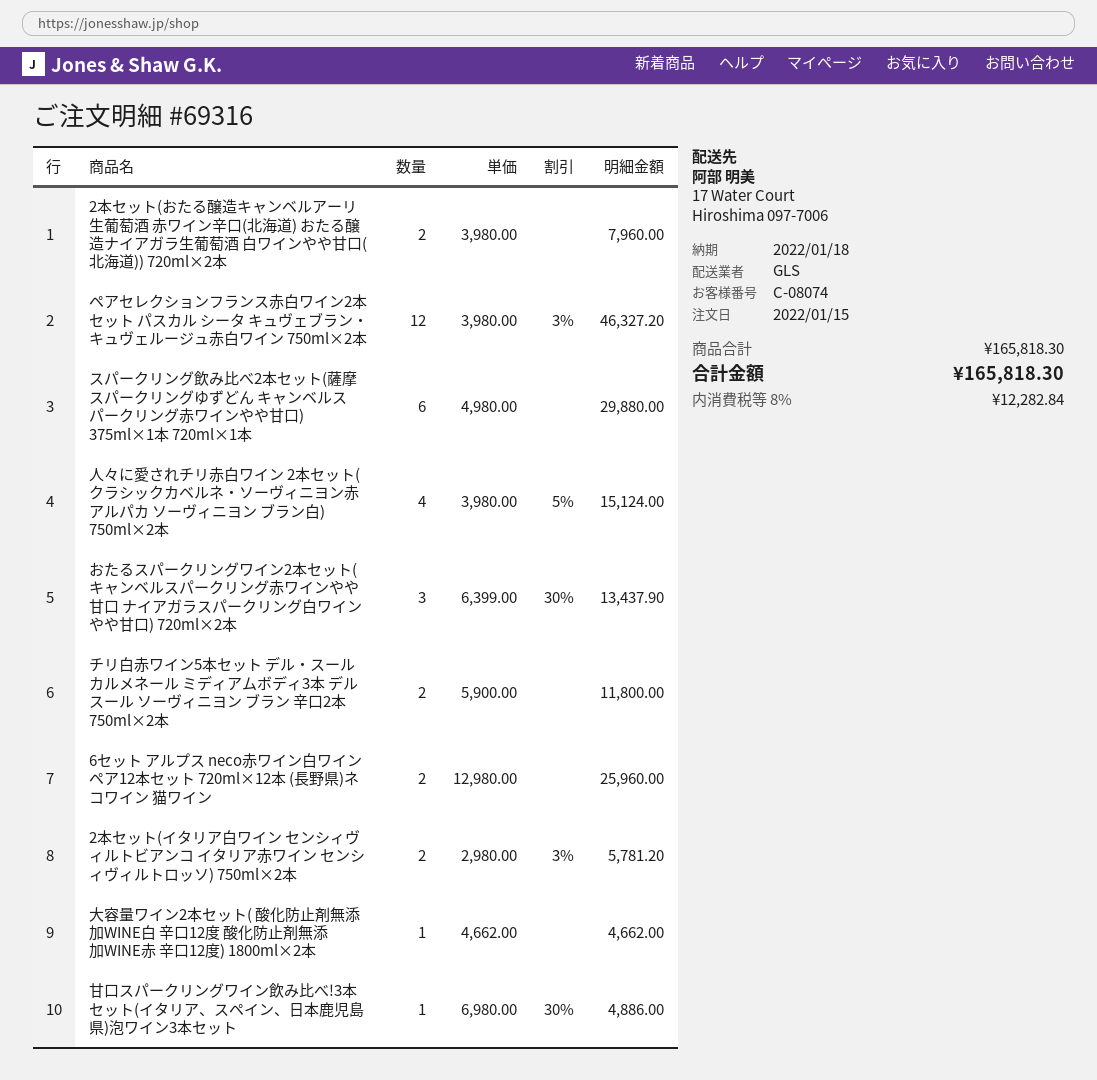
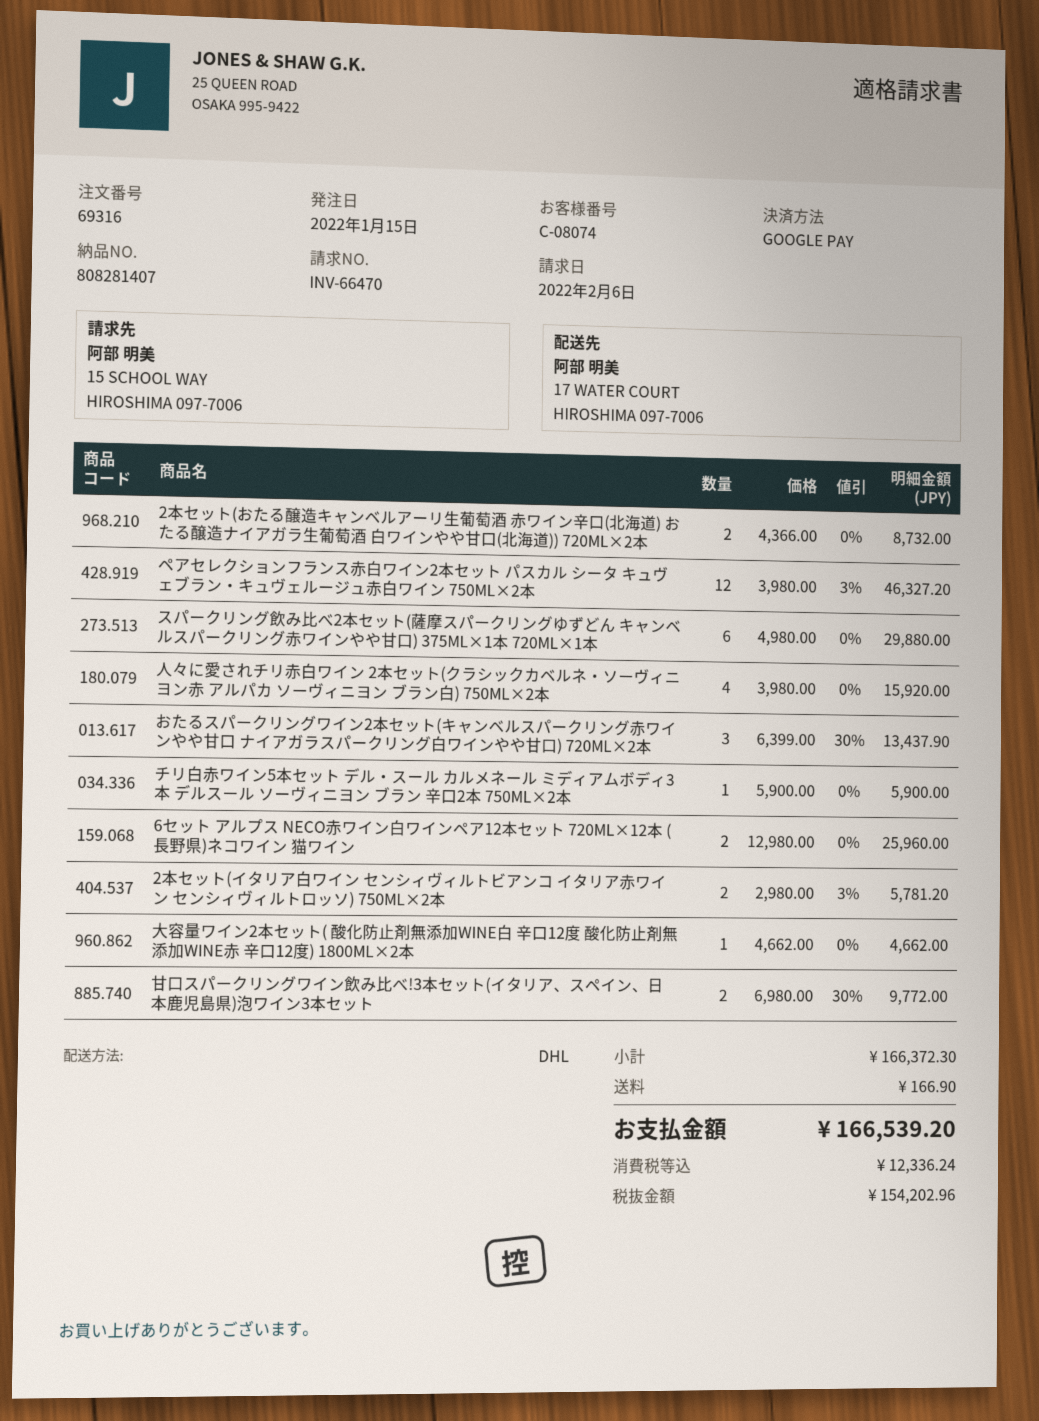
shipping method: GLS -> DHL
2本セット(おたる醸造キャンベルアーリ生葡萄酒 赤ワイン辛口(北海道) おたる醸造ナイアガラ生葡萄酒 白ワインやや甘口(北海道)) 720ml×2本: 2 x 3980.00 = 7960.00 -> 2 x 4366.00 = 8732.00
人々に愛されチリ赤白ワイン 2本セット(クラシックカベルネ・ソーヴィニヨン赤 アルパカ ソーヴィニヨン ブラン白) 750ml×2本: 4 x 3980.00 - 5% = 15124.00 -> 4 x 3980.00 = 15920.00
チリ白赤ワイン5本セット デル・スール カルメネール ミディアムボディ3本 デルスール ソーヴィニヨン ブラン 辛口2本 750ml×2本: 2 x 5900.00 = 11800.00 -> 1 x 5900.00 = 5900.00
甘口スパークリングワイン飲み比べ!3本セット(イタリア、スペイン、日本鹿児島県)泡ワイン3本セット: 1 x 6980.00 - 30% = 4886.00 -> 2 x 6980.00 - 30% = 9772.00
subtotal: 165818.30 -> 166372.30
shipping: none -> 166.90
tax: 12282.84 -> 12336.24
total: 165818.30 -> 166539.20

